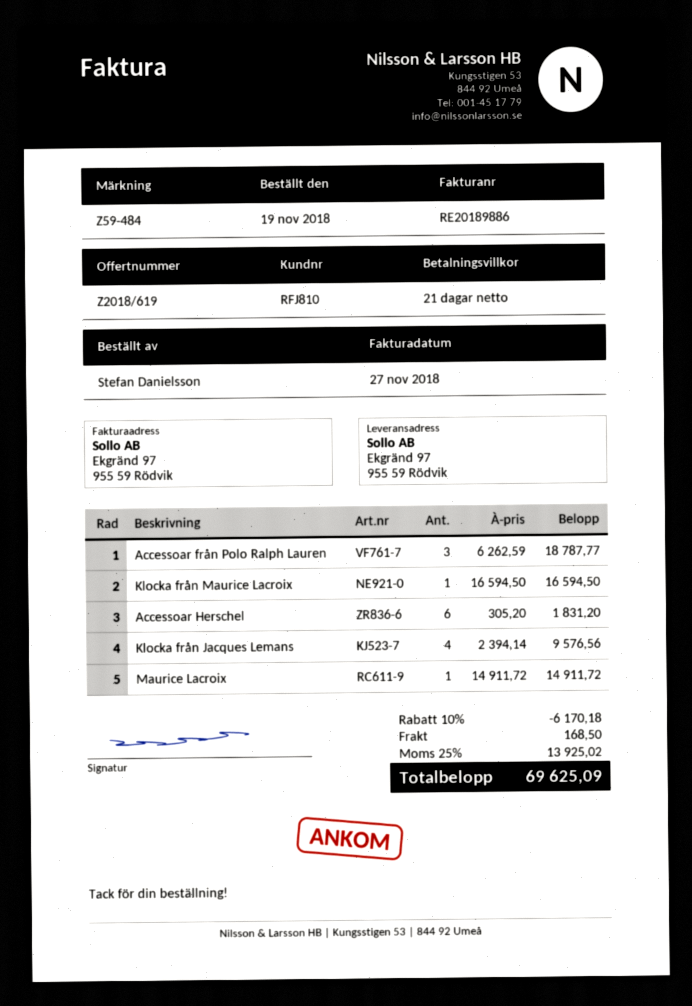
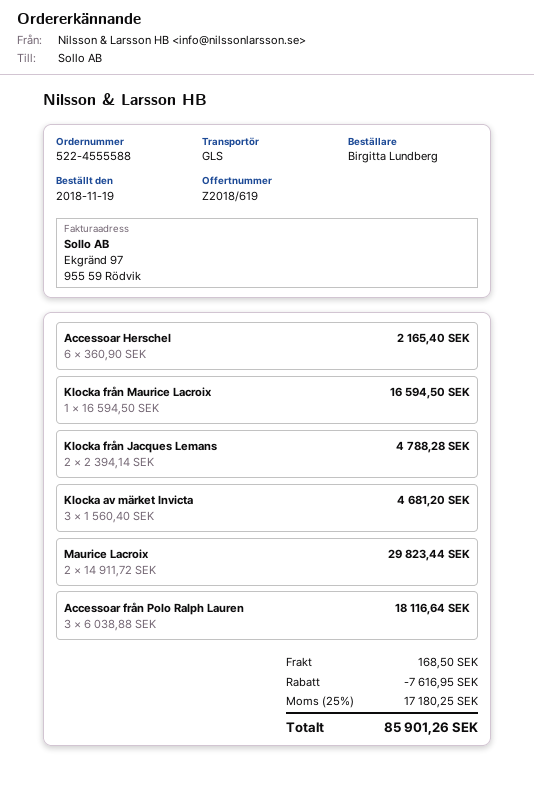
ordered by: Stefan Danielsson -> Birgitta Lundberg
Accessoar från Polo Ralph Lauren: 3 x 6262.59 = 18787.77 -> 3 x 6038.88 = 18116.64
Accessoar Herschel: 6 x 305.20 = 1831.20 -> 6 x 360.90 = 2165.40
Klocka från Jacques Lemans: 4 x 2394.14 = 9576.56 -> 2 x 2394.14 = 4788.28
Maurice Lacroix: 1 x 14911.72 = 14911.72 -> 2 x 14911.72 = 29823.44
Klocka av märket Invicta: none -> 3 x 1560.40 = 4681.20
discount: 6170.18 -> 7616.95
tax: 25% = 13925.02 -> 25% = 17180.25
total: 69625.09 -> 85901.26

